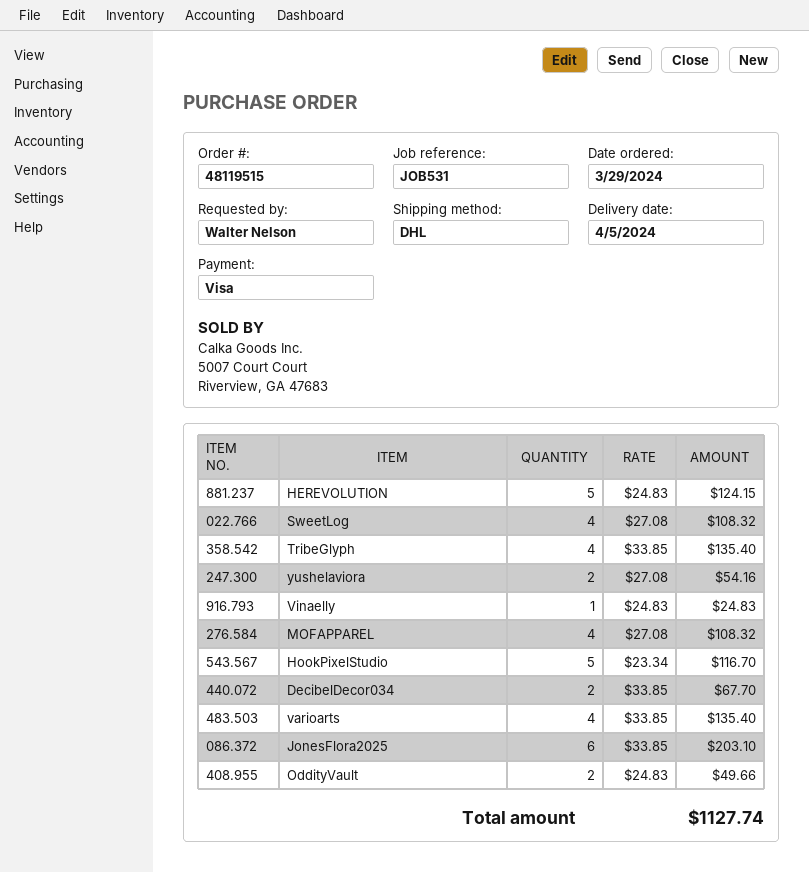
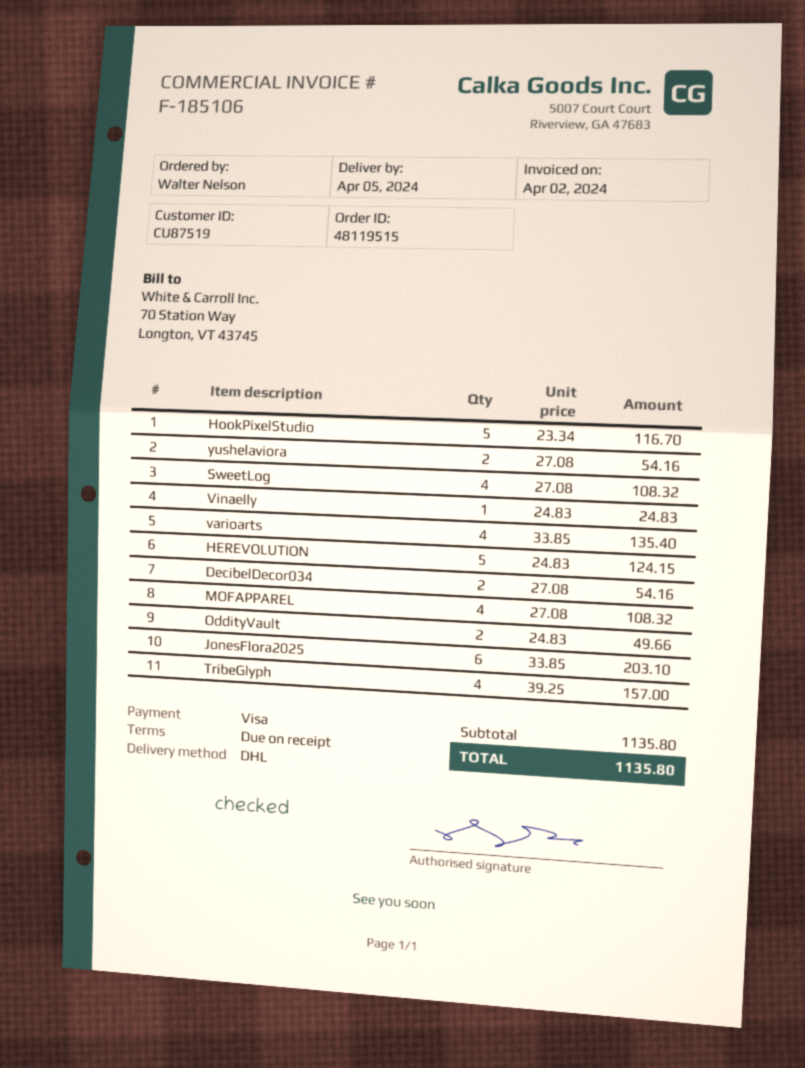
TribeGlyph: 4 x 33.85 = 135.40 -> 4 x 39.25 = 157.00
DecibelDecor034: 2 x 33.85 = 67.70 -> 2 x 27.08 = 54.16
total: 1127.74 -> 1135.80

